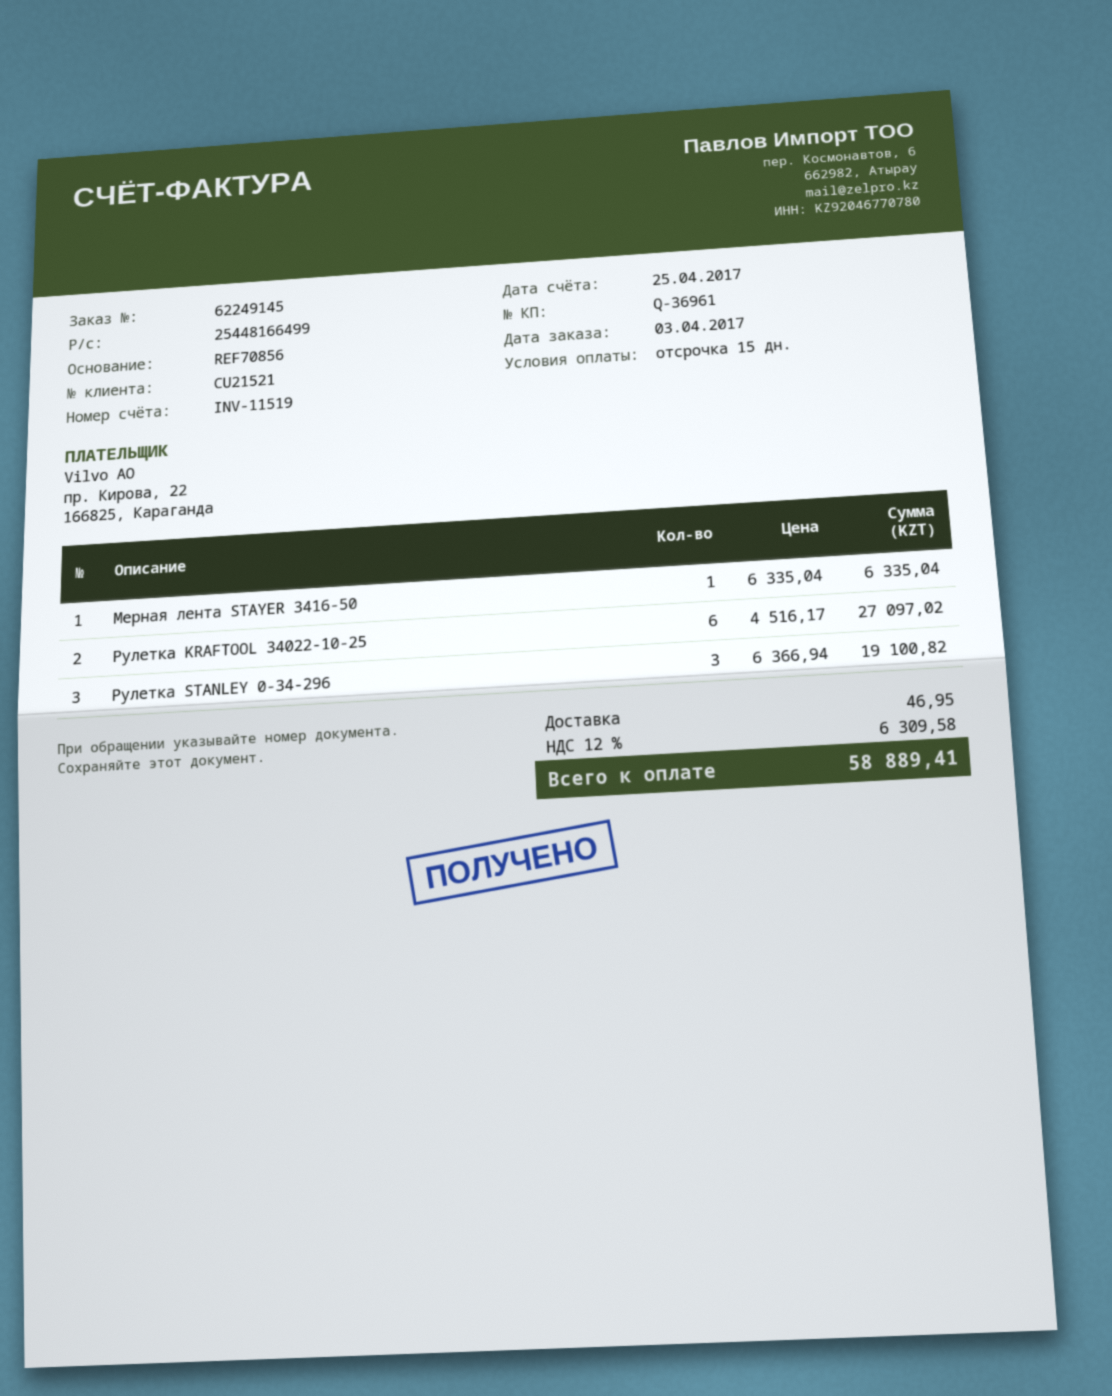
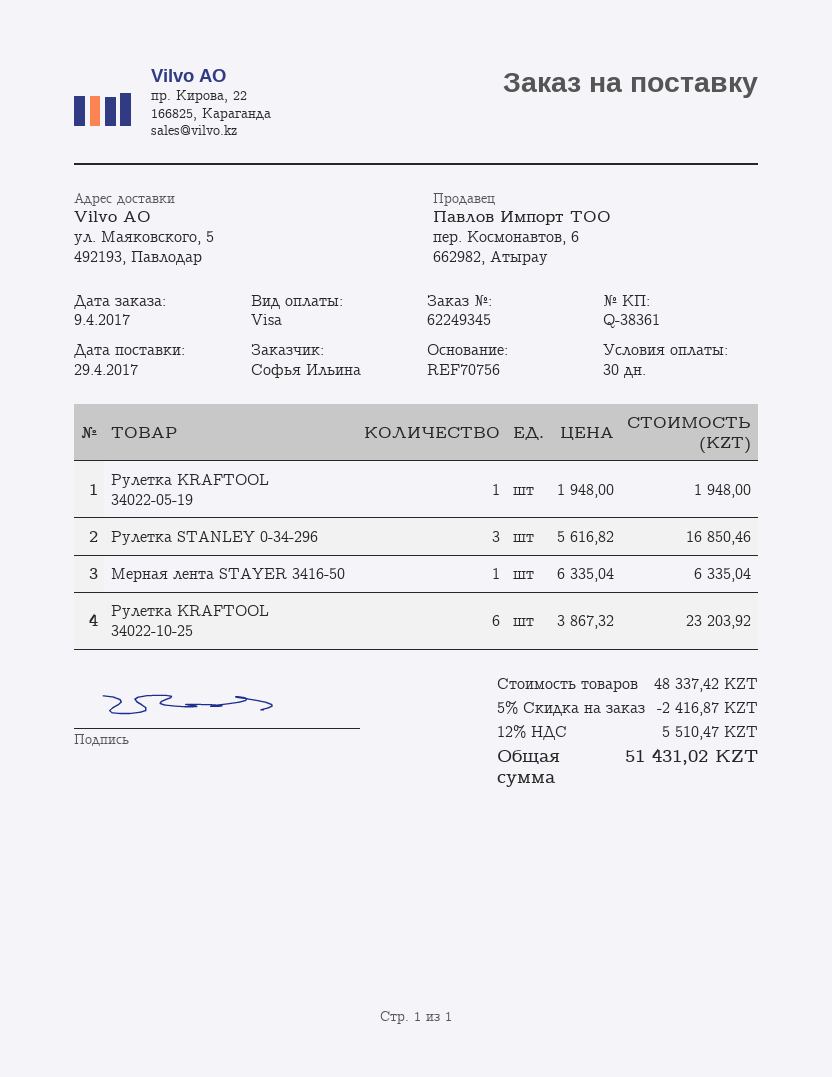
quote number: Q-36961 -> Q-38361
order number: 62249145 -> 62249345
order date: 2017-04-03 -> 2017-04-09
payment terms: 15 days -> 30 days
reference: REF70856 -> REF70756
Рулетка KRAFTOOL 34022-10-25: 6 x 4516.17 = 27097.02 -> 6 x 3867.32 = 23203.92
Рулетка STANLEY 0-34-296: 3 x 6366.94 = 19100.82 -> 3 x 5616.82 = 16850.46
Рулетка KRAFTOOL 34022-05-19: none -> 1 x 1948.00 = 1948.00
discount: none -> 5% = 2416.87
shipping: 46.95 -> none
tax: 12% = 6309.58 -> 12% = 5510.47
total: 58889.41 -> 51431.02

